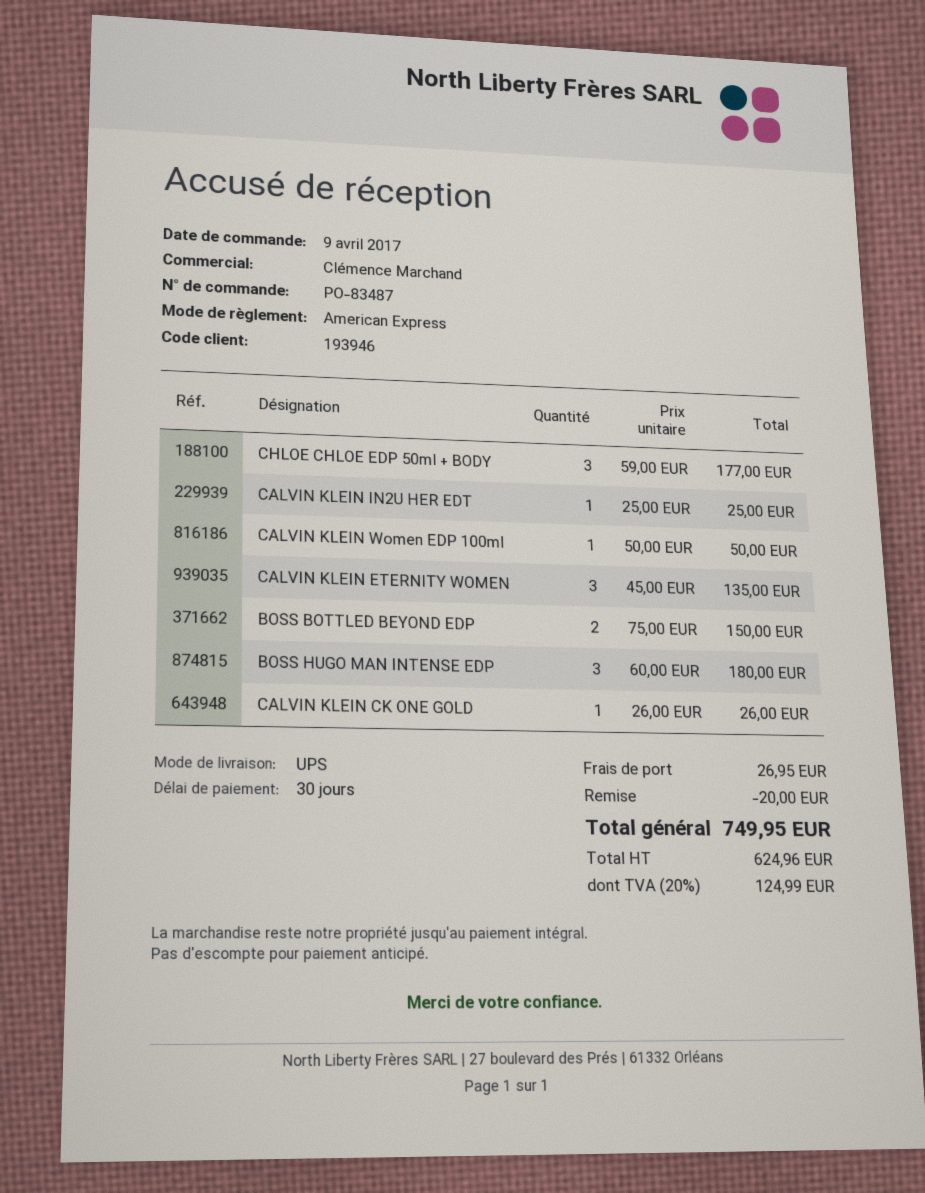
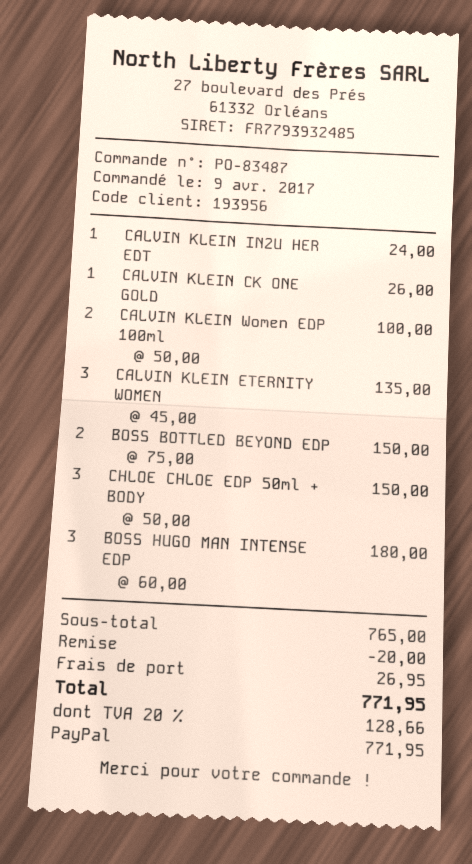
customer number: 193946 -> 193956
payment method: American Express -> PayPal
CHLOE CHLOE EDP 50ml + BODY: 3 x 59.00 = 177.00 -> 3 x 50.00 = 150.00
CALVIN KLEIN IN2U HER EDT: 1 x 25.00 = 25.00 -> 1 x 24.00 = 24.00
CALVIN KLEIN Women EDP 100ml: 1 x 50.00 = 50.00 -> 2 x 50.00 = 100.00
tax: 20% = 124.99 -> 20% = 128.66
total: 749.95 -> 771.95

